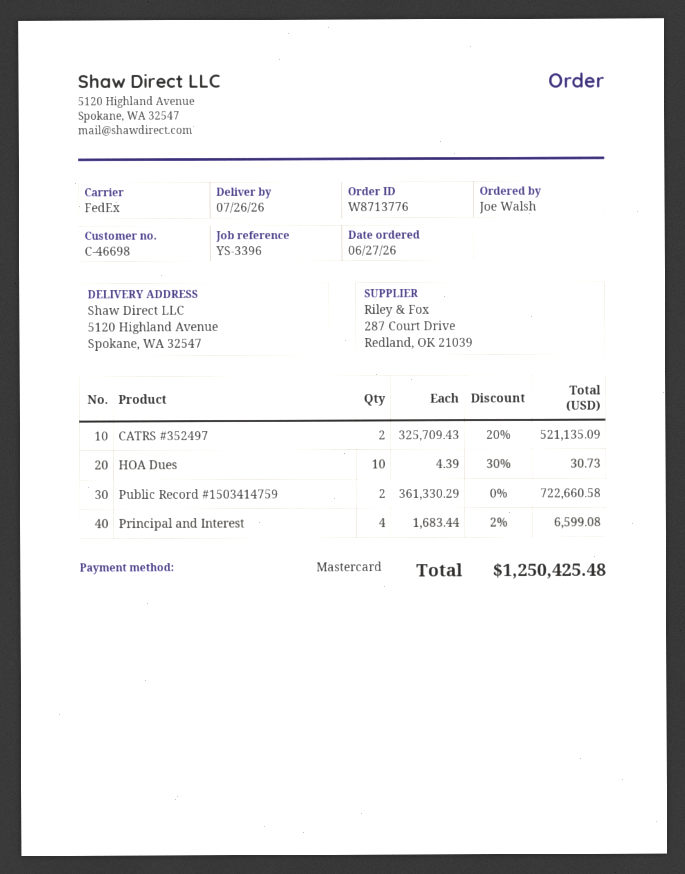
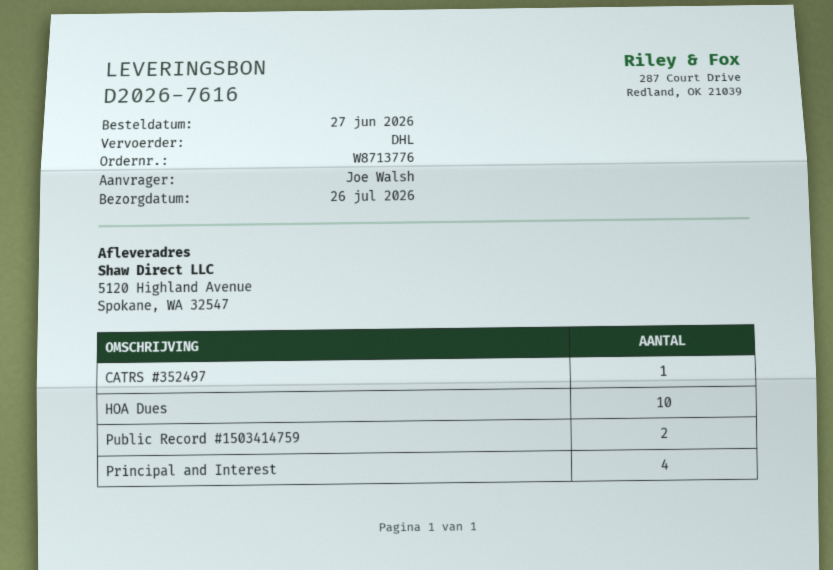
shipping method: FedEx -> DHL
CATRS #352497: 2 -> 1

